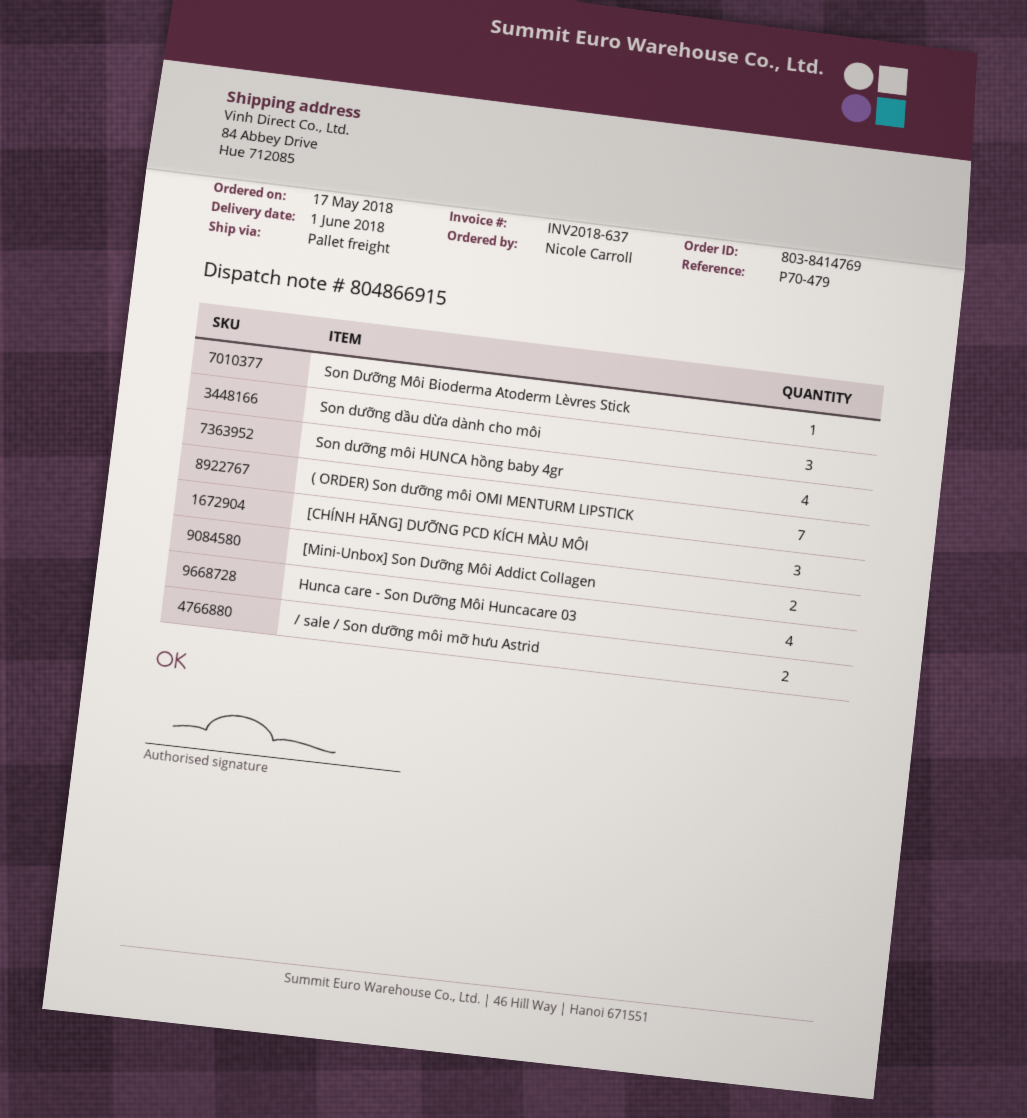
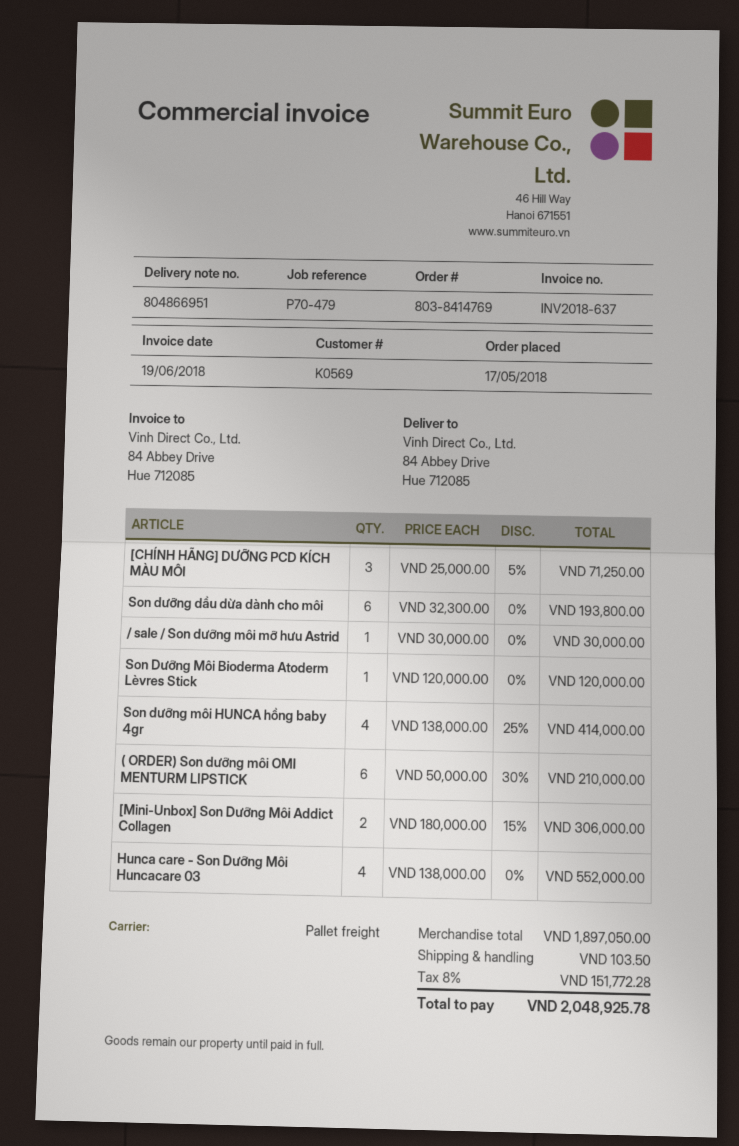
delivery note number: 804866915 -> 804866951
Son dưỡng dầu dừa dành cho môi: 3 -> 6
( ORDER) Son dưỡng môi OMI MENTURM LIPSTICK: 7 -> 6
/ sale / Son dưỡng môi mỡ hưu Astrid: 2 -> 1

